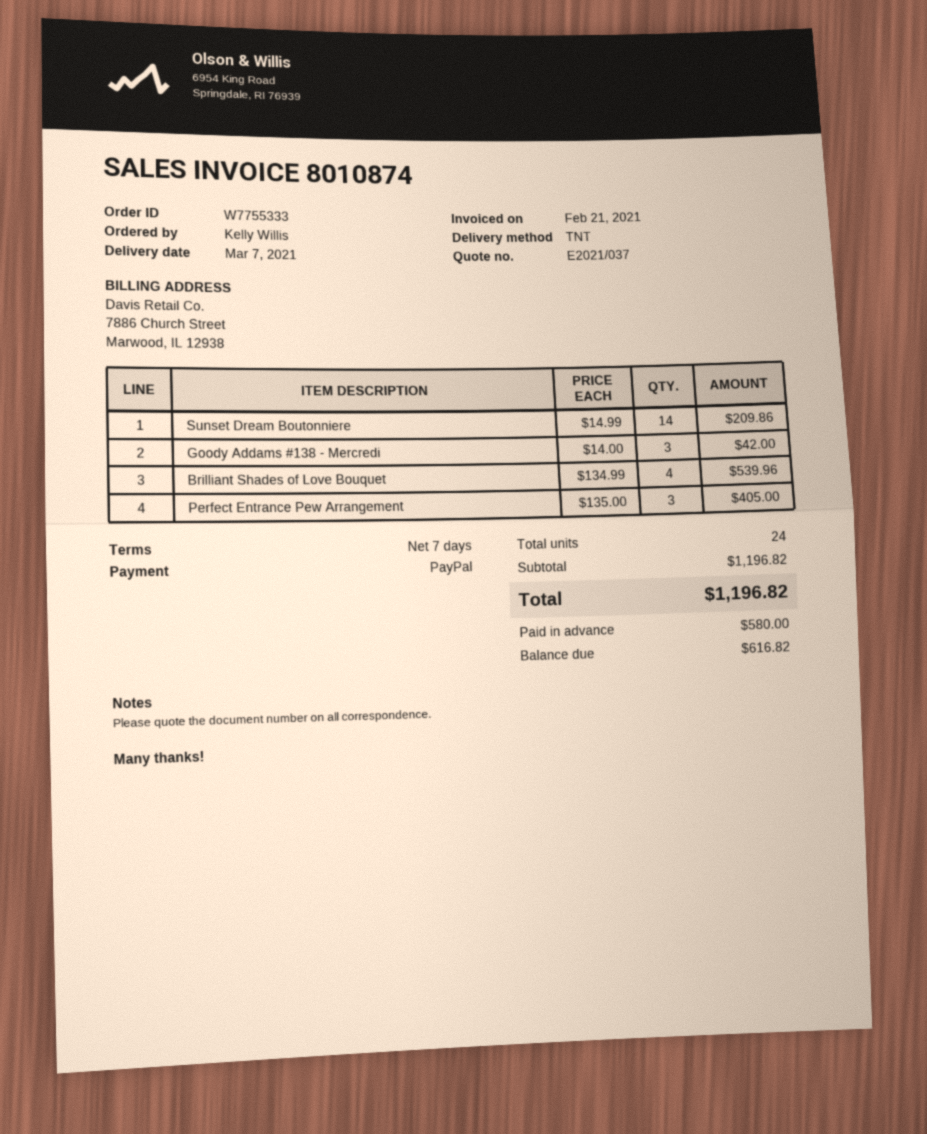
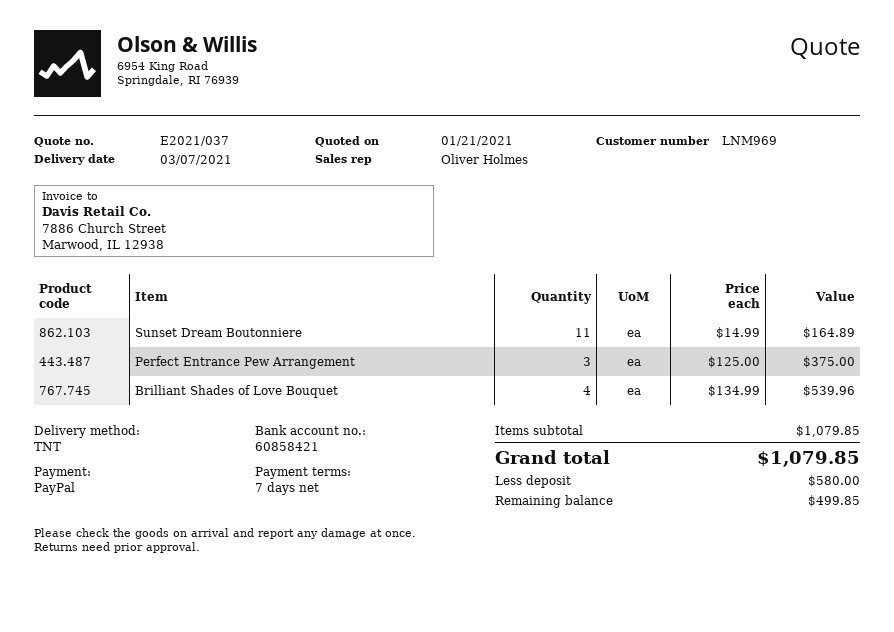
Sunset Dream Boutonniere: 14 x 14.99 = 209.86 -> 11 x 14.99 = 164.89
Goody Addams #138 - Mercredi: 3 x 14.00 = 42.00 -> none
Perfect Entrance Pew Arrangement: 3 x 135.00 = 405.00 -> 3 x 125.00 = 375.00
subtotal: 1196.82 -> 1079.85
total: 1196.82 -> 1079.85
balance: 616.82 -> 499.85

